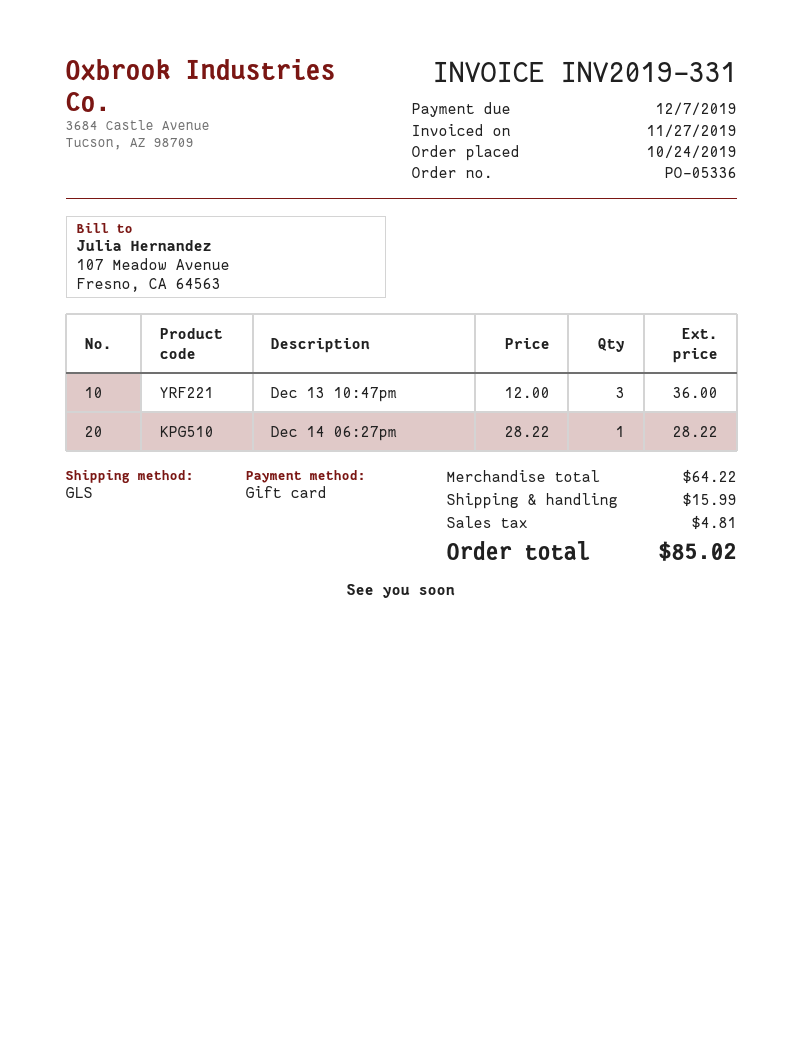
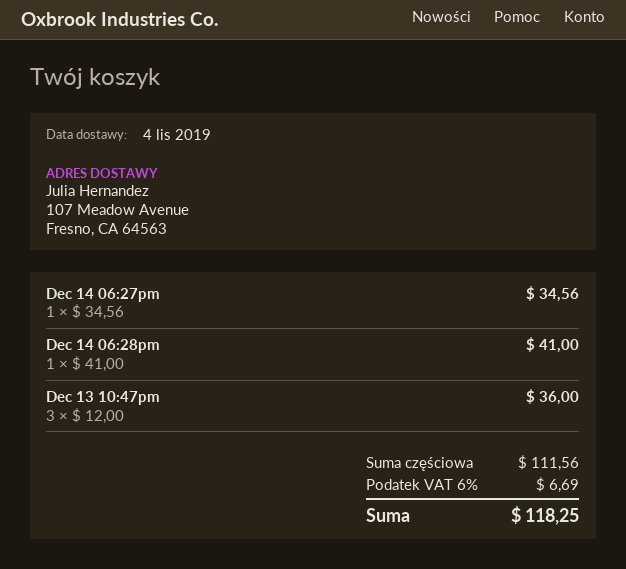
Dec 14 06:27pm: 1 x 28.22 = 28.22 -> 1 x 34.56 = 34.56
Dec 14 06:28pm: none -> 1 x 41.00 = 41.00
subtotal: 64.22 -> 111.56
shipping: 15.99 -> none
tax: 4.81 -> 6.69
total: 85.02 -> 118.25

